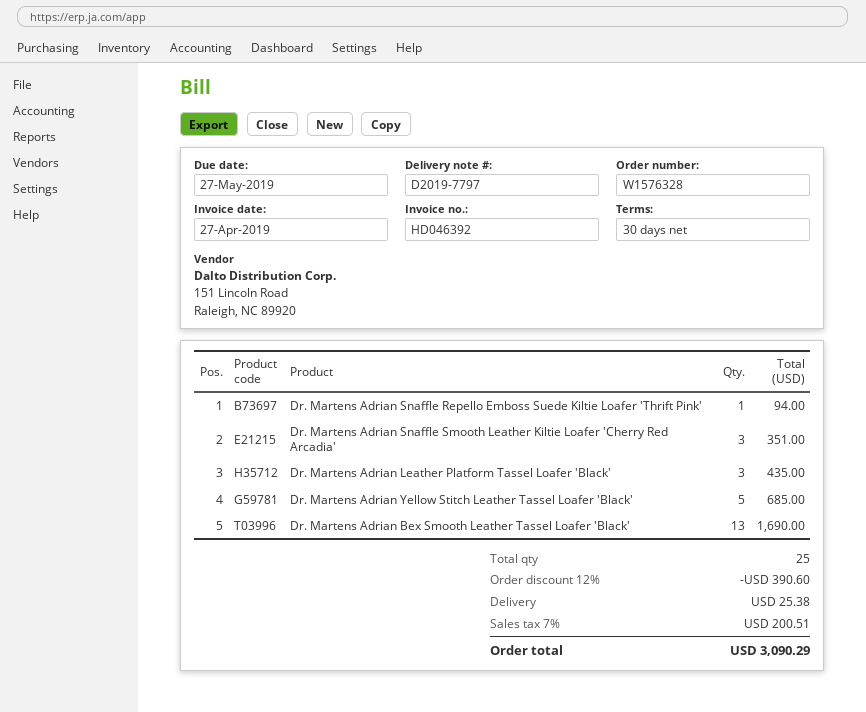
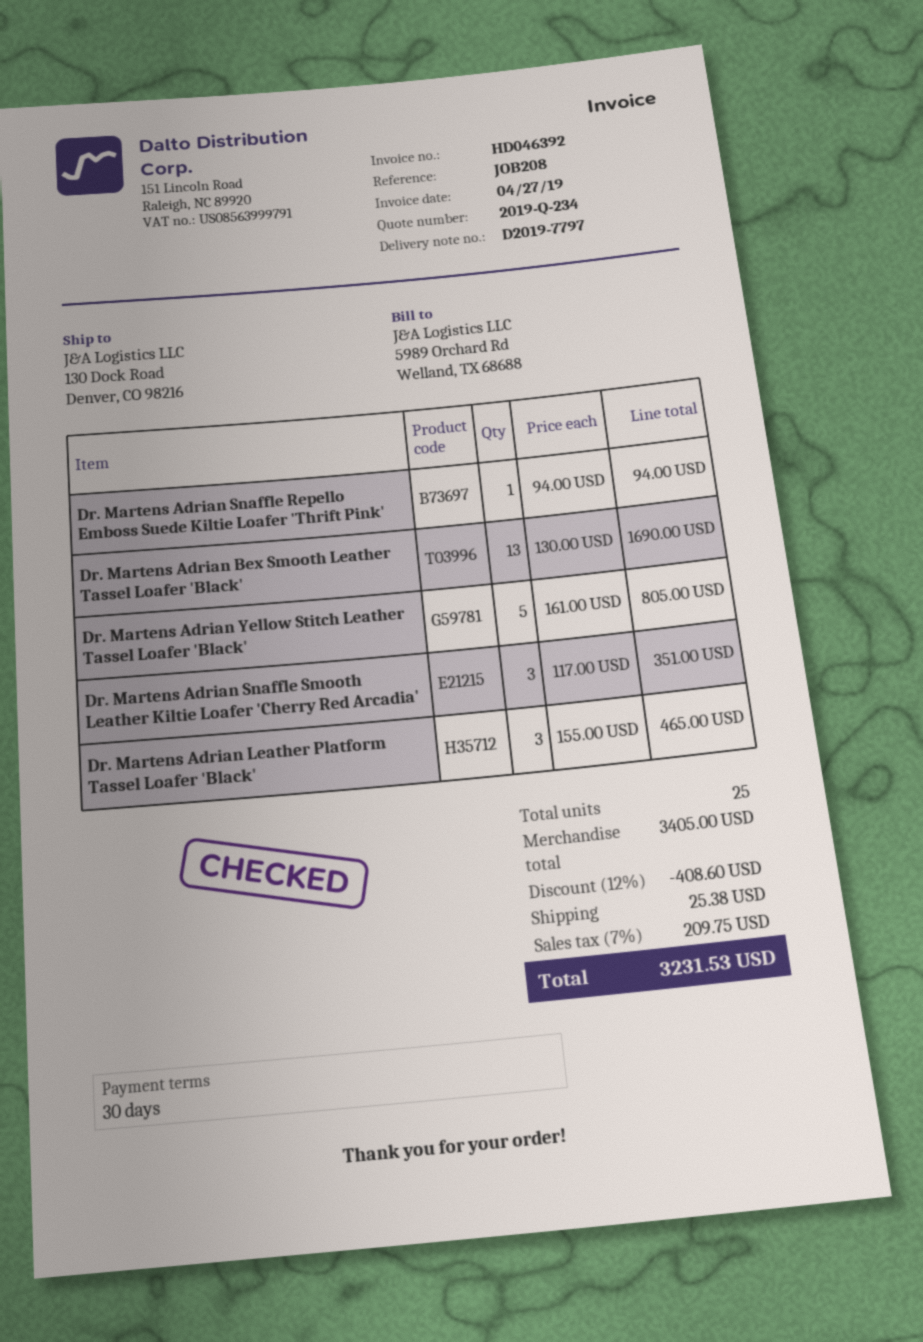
Dr. Martens Adrian Leather Platform Tassel Loafer 'Black': 3 for 435.00 -> 3 for 465.00
Dr. Martens Adrian Yellow Stitch Leather Tassel Loafer 'Black': 5 for 685.00 -> 5 for 805.00
discount: 12% = 390.60 -> 12% = 408.60
tax: 7% = 200.51 -> 7% = 209.75
total: 3090.29 -> 3231.53

